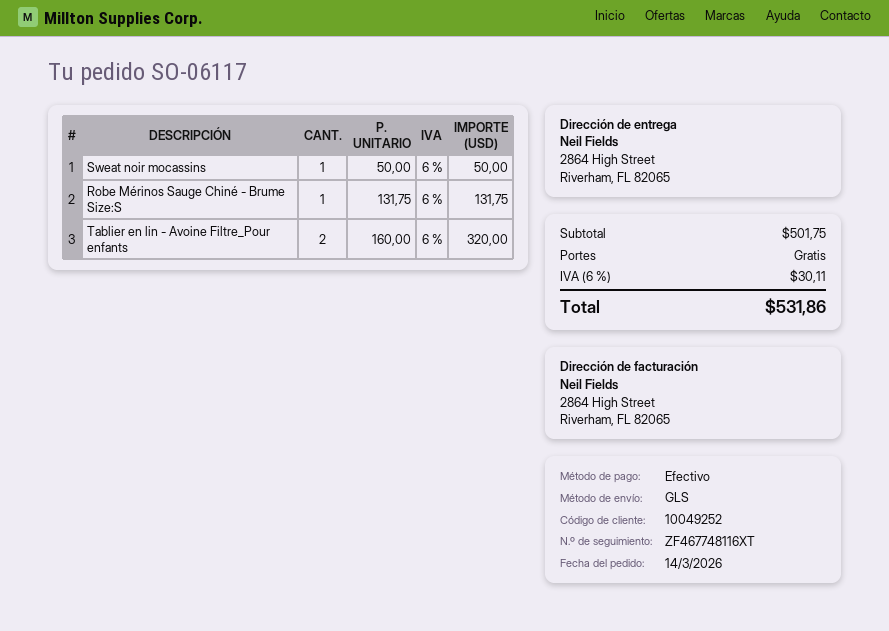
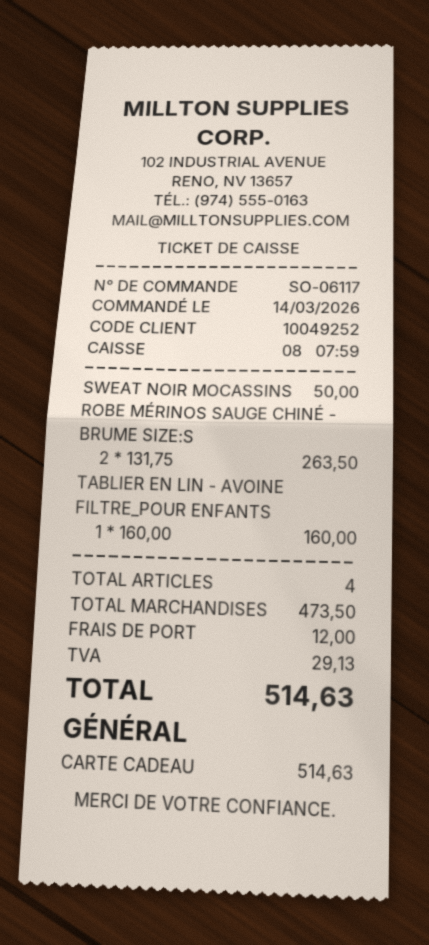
payment method: cash -> gift card
Robe Mérinos Sauge Chiné - Brume Size:S: 1 x 131.75 = 131.75 -> 2 x 131.75 = 263.50
Tablier en lin - Avoine Filtre_Pour enfants: 2 x 160.00 = 320.00 -> 1 x 160.00 = 160.00
subtotal: 501.75 -> 473.50
shipping: 0.00 -> 12.00
tax: 30.11 -> 29.13
total: 531.86 -> 514.63

